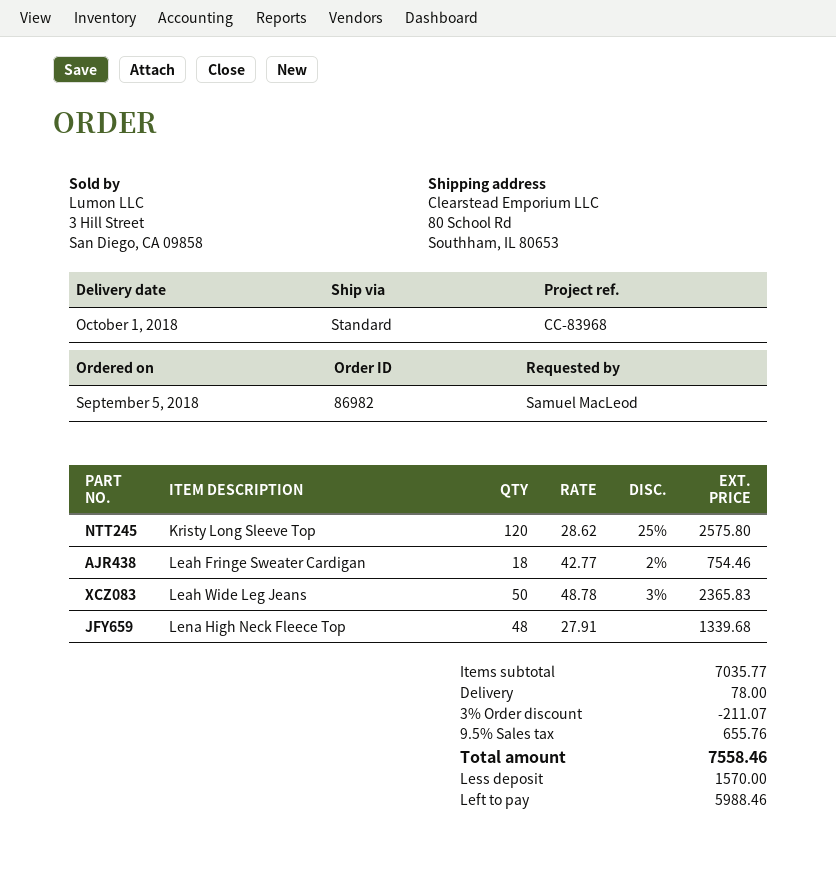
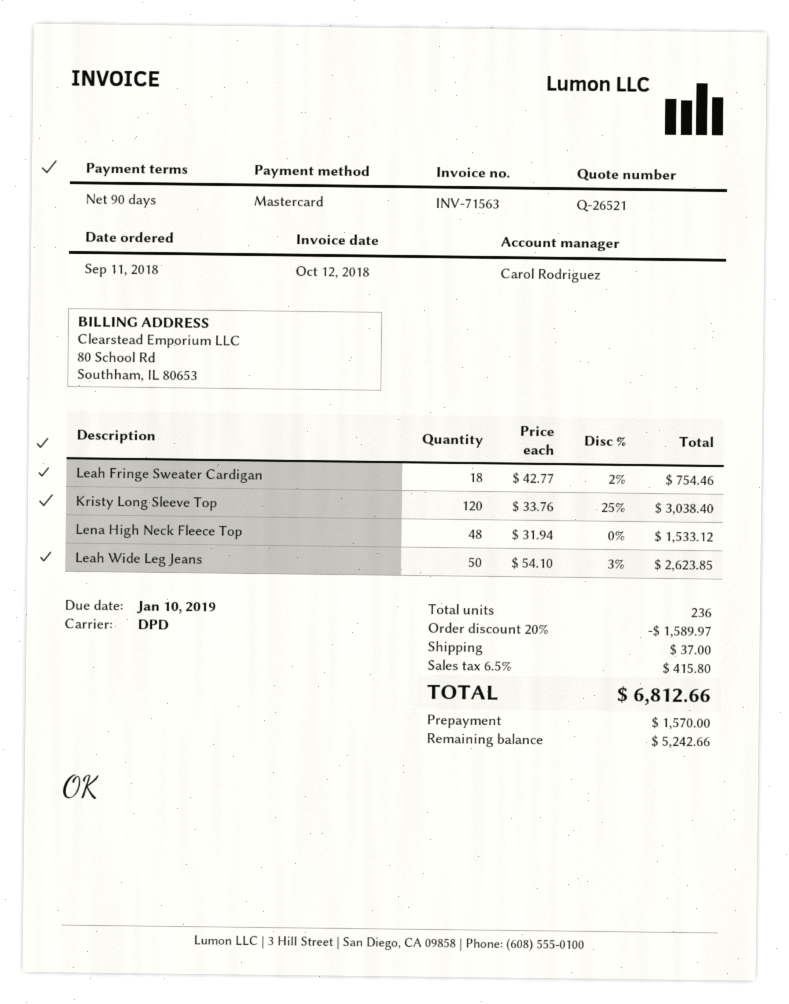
order date: 2018-09-05 -> 2018-09-11
shipping method: standard -> DPD
Kristy Long Sleeve Top: 120 x 28.62 - 25% = 2575.80 -> 120 x 33.76 - 25% = 3038.40
Leah Wide Leg Jeans: 50 x 48.78 - 3% = 2365.83 -> 50 x 54.10 - 3% = 2623.85
Lena High Neck Fleece Top: 48 x 27.91 = 1339.68 -> 48 x 31.94 = 1533.12
discount: 3% = 211.07 -> 20% = 1589.97
shipping: 78.00 -> 37.00
tax: 9.5% = 655.76 -> 6.5% = 415.80
total: 7558.46 -> 6812.66
balance: 5988.46 -> 5242.66

